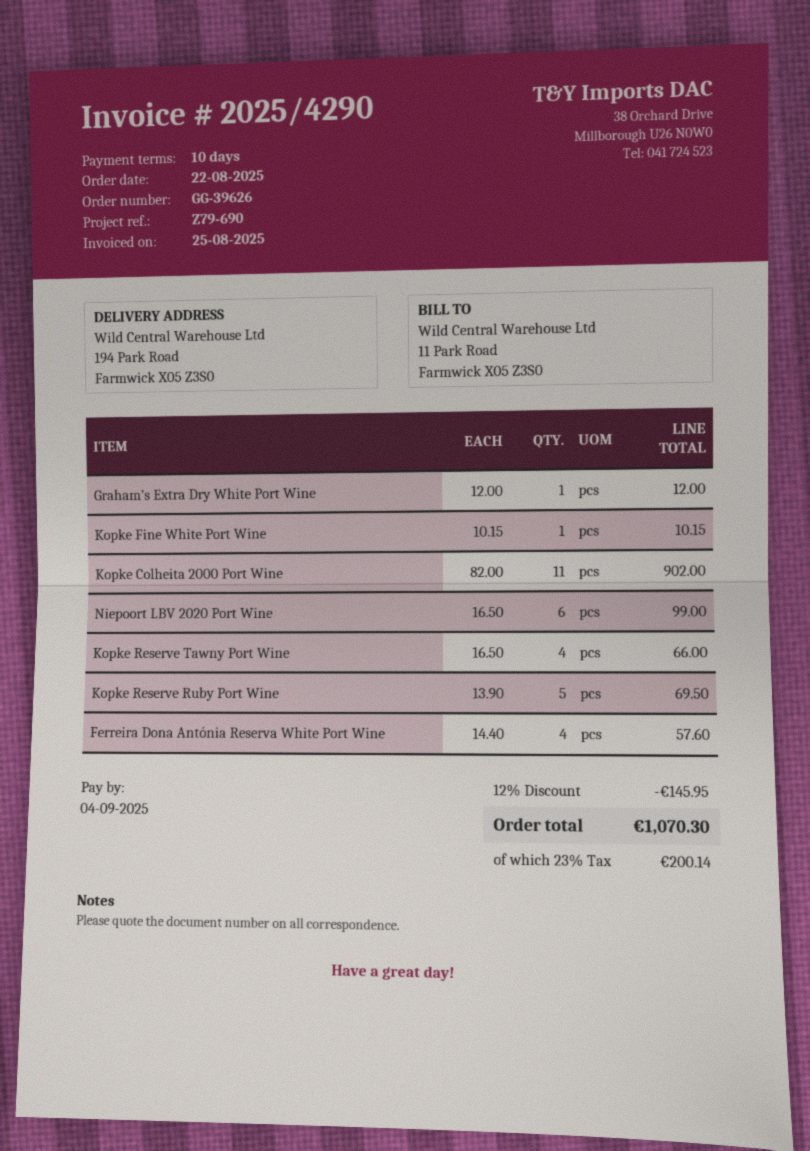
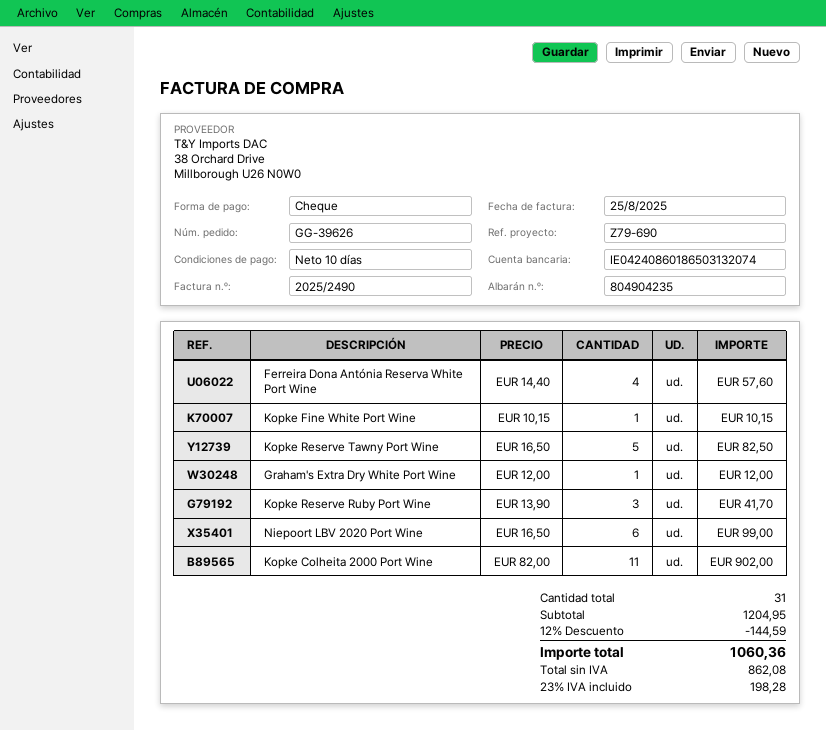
invoice number: 2025/4290 -> 2025/2490
Kopke Reserve Tawny Port Wine: 4 x 16.50 = 66.00 -> 5 x 16.50 = 82.50
Kopke Reserve Ruby Port Wine: 5 x 13.90 = 69.50 -> 3 x 13.90 = 41.70
discount: 12% = 145.95 -> 12% = 144.59
tax: 23% = 200.14 -> 23% = 198.28
total: 1070.30 -> 1060.36

